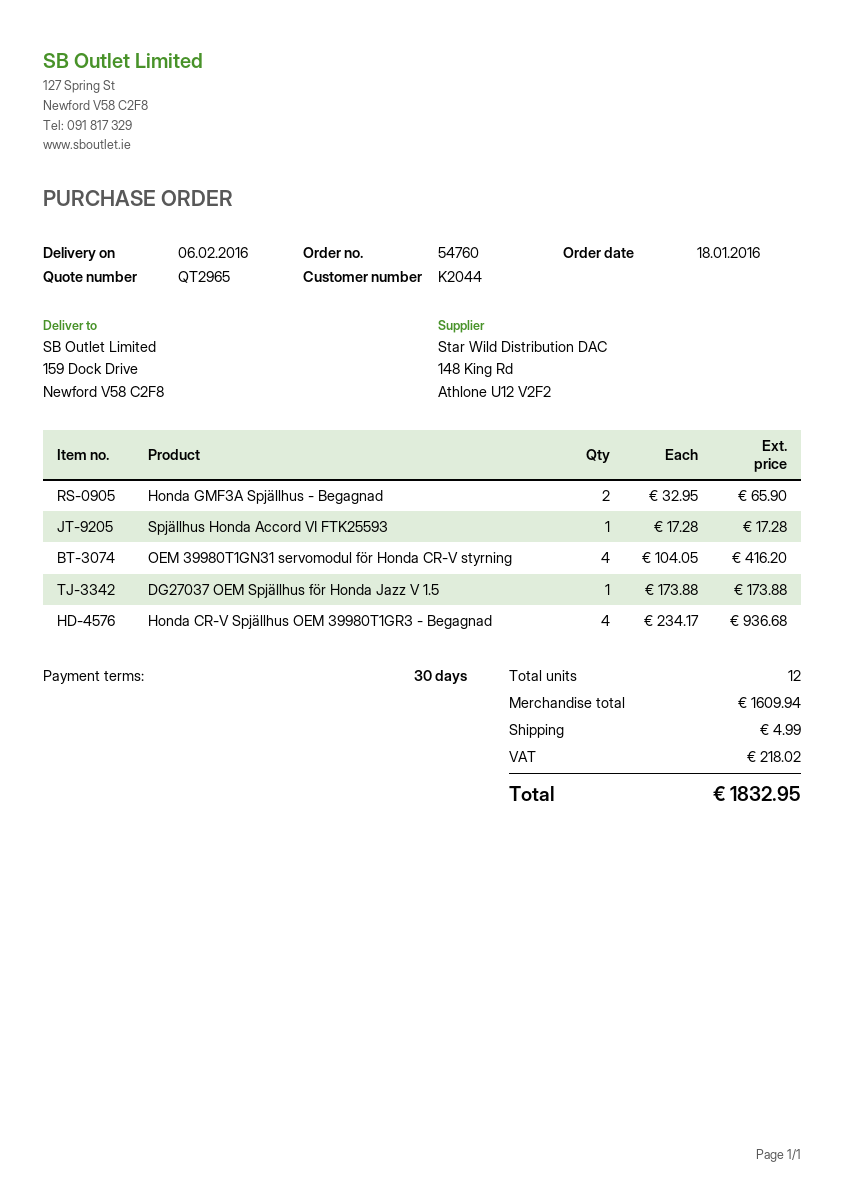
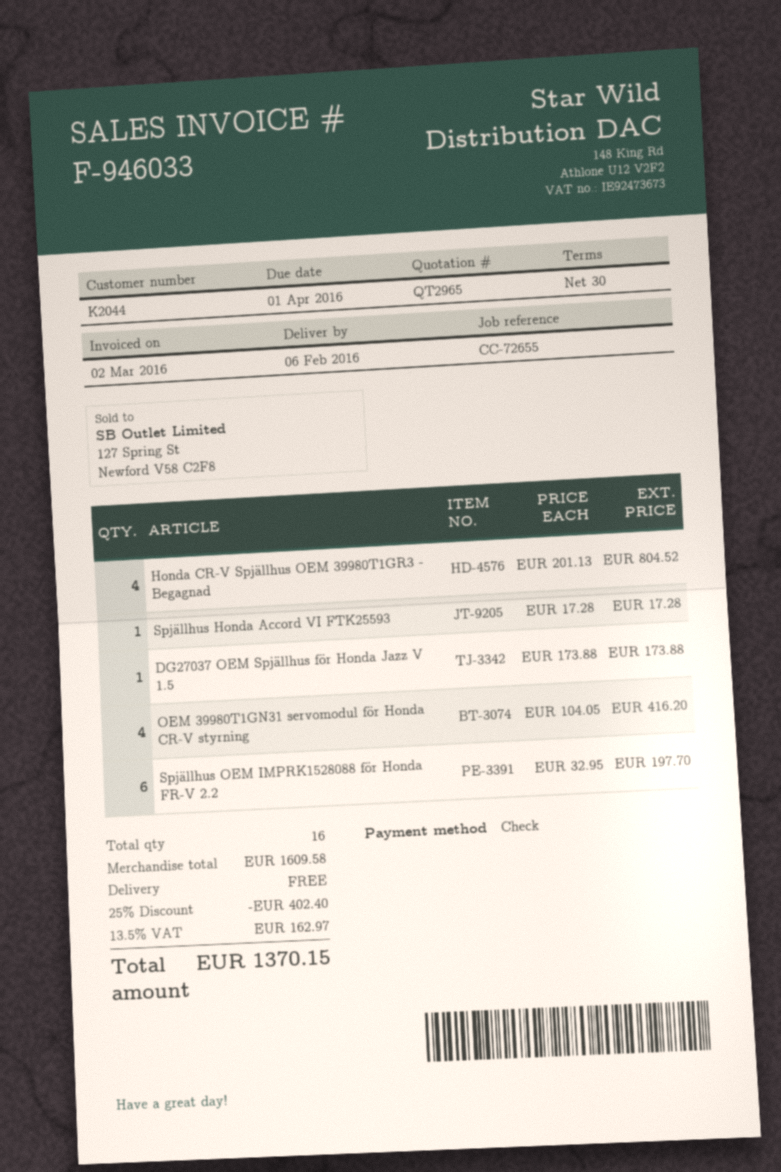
Honda GMF3A Spjällhus - Begagnad: 2 x 32.95 = 65.90 -> none
Honda CR-V Spjällhus OEM 39980T1GR3 - Begagnad: 4 x 234.17 = 936.68 -> 4 x 201.13 = 804.52
Spjällhus OEM IMPRK1528088 för Honda FR-V 2.2: none -> 6 x 32.95 = 197.70
total quantity: 12 -> 16
subtotal: 1609.94 -> 1609.58
discount: none -> 25% = 402.40
shipping: 4.99 -> 0.00
tax: 218.02 -> 162.97
total: 1832.95 -> 1370.15

